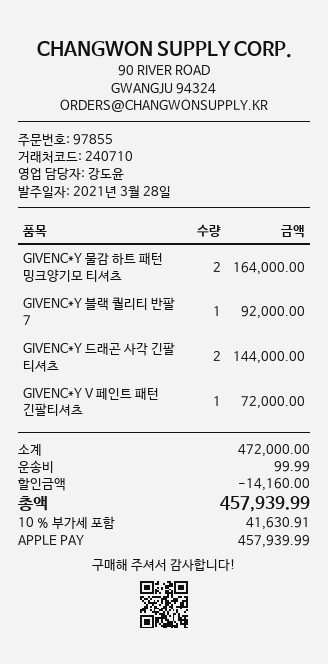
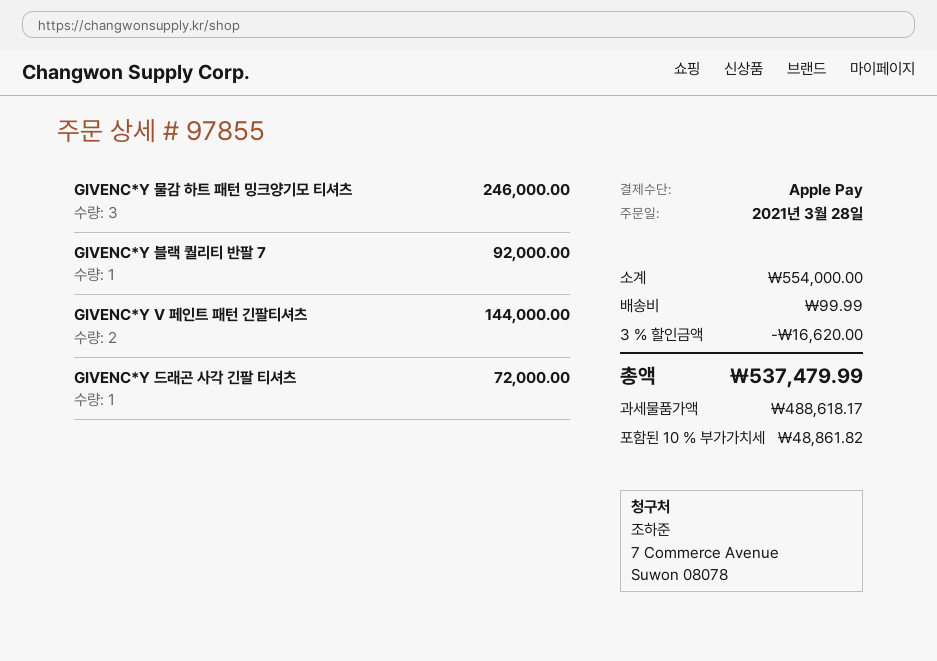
GIVENC*Y 물감 하트 패턴 밍크양기모 티셔츠: 2 for 164000.00 -> 3 for 246000.00
GIVENC*Y 드래곤 사각 긴팔 티셔츠: 2 for 144000.00 -> 1 for 72000.00
GIVENC*Y V 페인트 패턴 긴팔티셔츠: 1 for 72000.00 -> 2 for 144000.00
subtotal: 472000.00 -> 554000.00
discount: 14160.00 -> 16620.00
tax: 10% = 41630.91 -> 10% = 48861.82
total: 457939.99 -> 537479.99

